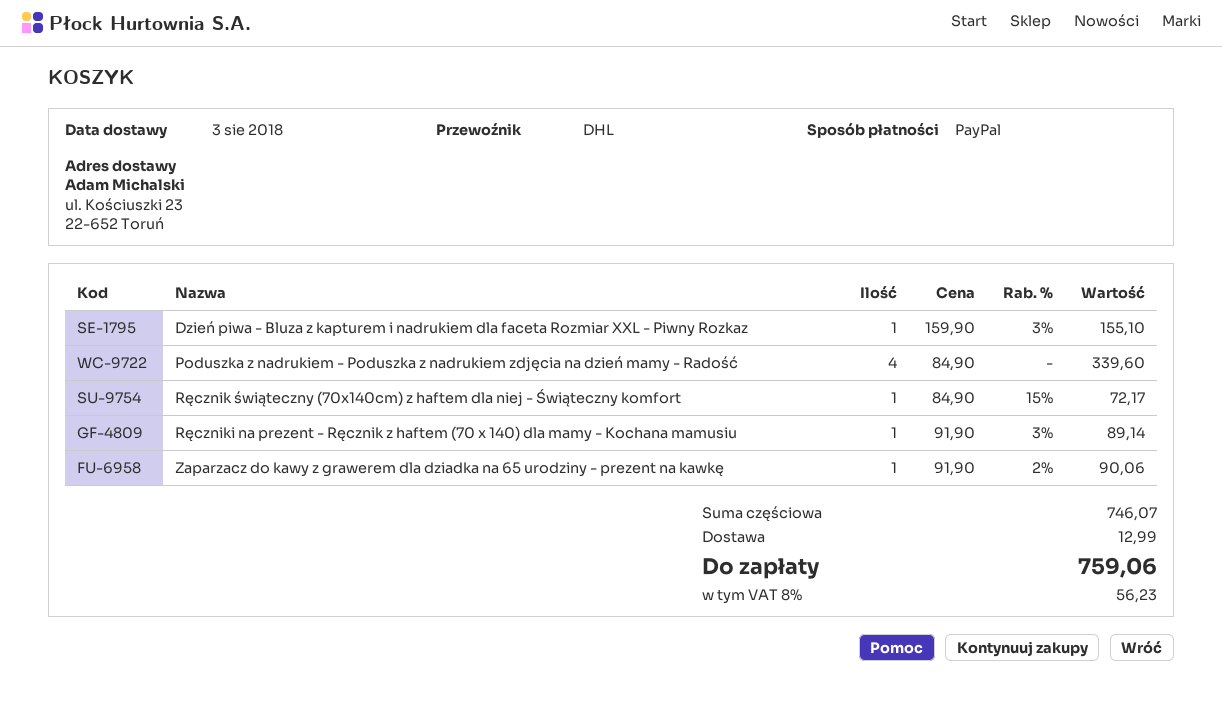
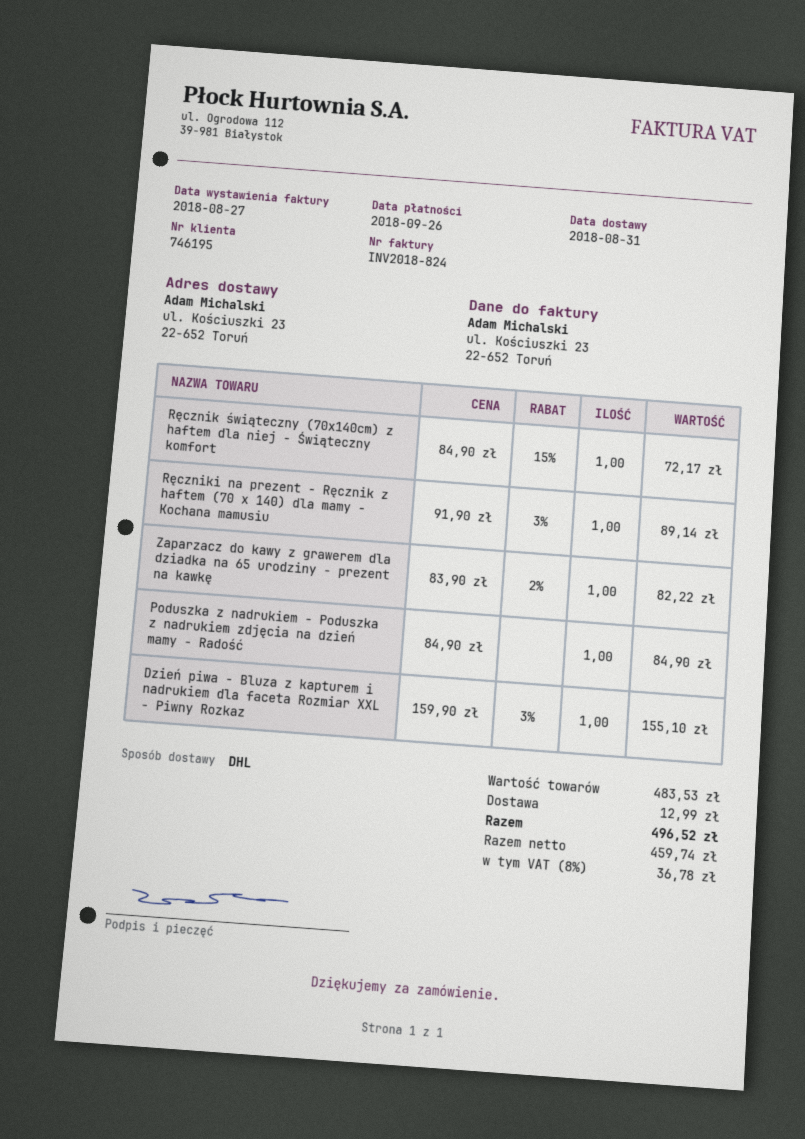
delivery date: 2018-08-03 -> 2018-08-31
Poduszka z nadrukiem - Poduszka z nadrukiem zdjęcia na dzień mamy - Radość: 4 x 84.90 = 339.60 -> 1 x 84.90 = 84.90
Zaparzacz do kawy z grawerem dla dziadka na 65 urodziny - prezent na kawkę: 1 x 91.90 - 2% = 90.06 -> 1 x 83.90 - 2% = 82.22
subtotal: 746.07 -> 483.53
tax: 8% = 56.23 -> 8% = 36.78
total: 759.06 -> 496.52

